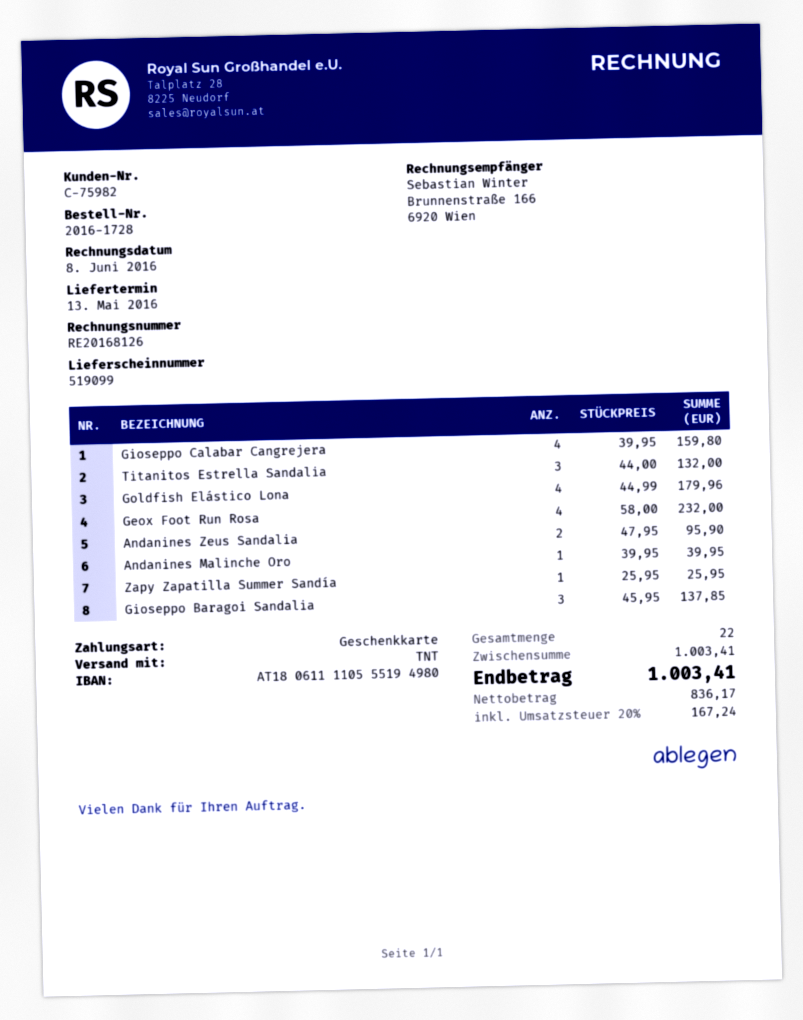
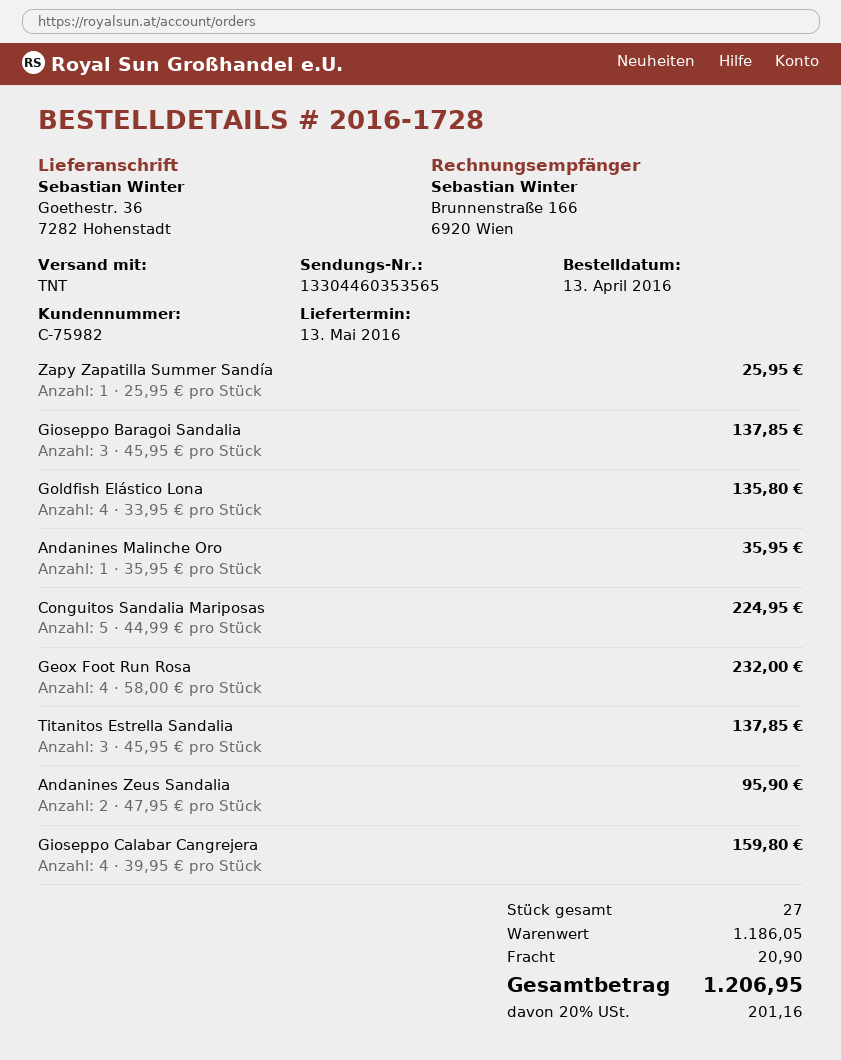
Titanitos Estrella Sandalia: 3 x 44.00 = 132.00 -> 3 x 45.95 = 137.85
Goldfish Elástico Lona: 4 x 44.99 = 179.96 -> 4 x 33.95 = 135.80
Andanines Malinche Oro: 1 x 39.95 = 39.95 -> 1 x 35.95 = 35.95
Conguitos Sandalia Mariposas: none -> 5 x 44.99 = 224.95
total quantity: 22 -> 27
subtotal: 1003.41 -> 1186.05
shipping: none -> 20.90
tax: 20% = 167.24 -> 20% = 201.16
total: 1003.41 -> 1206.95

